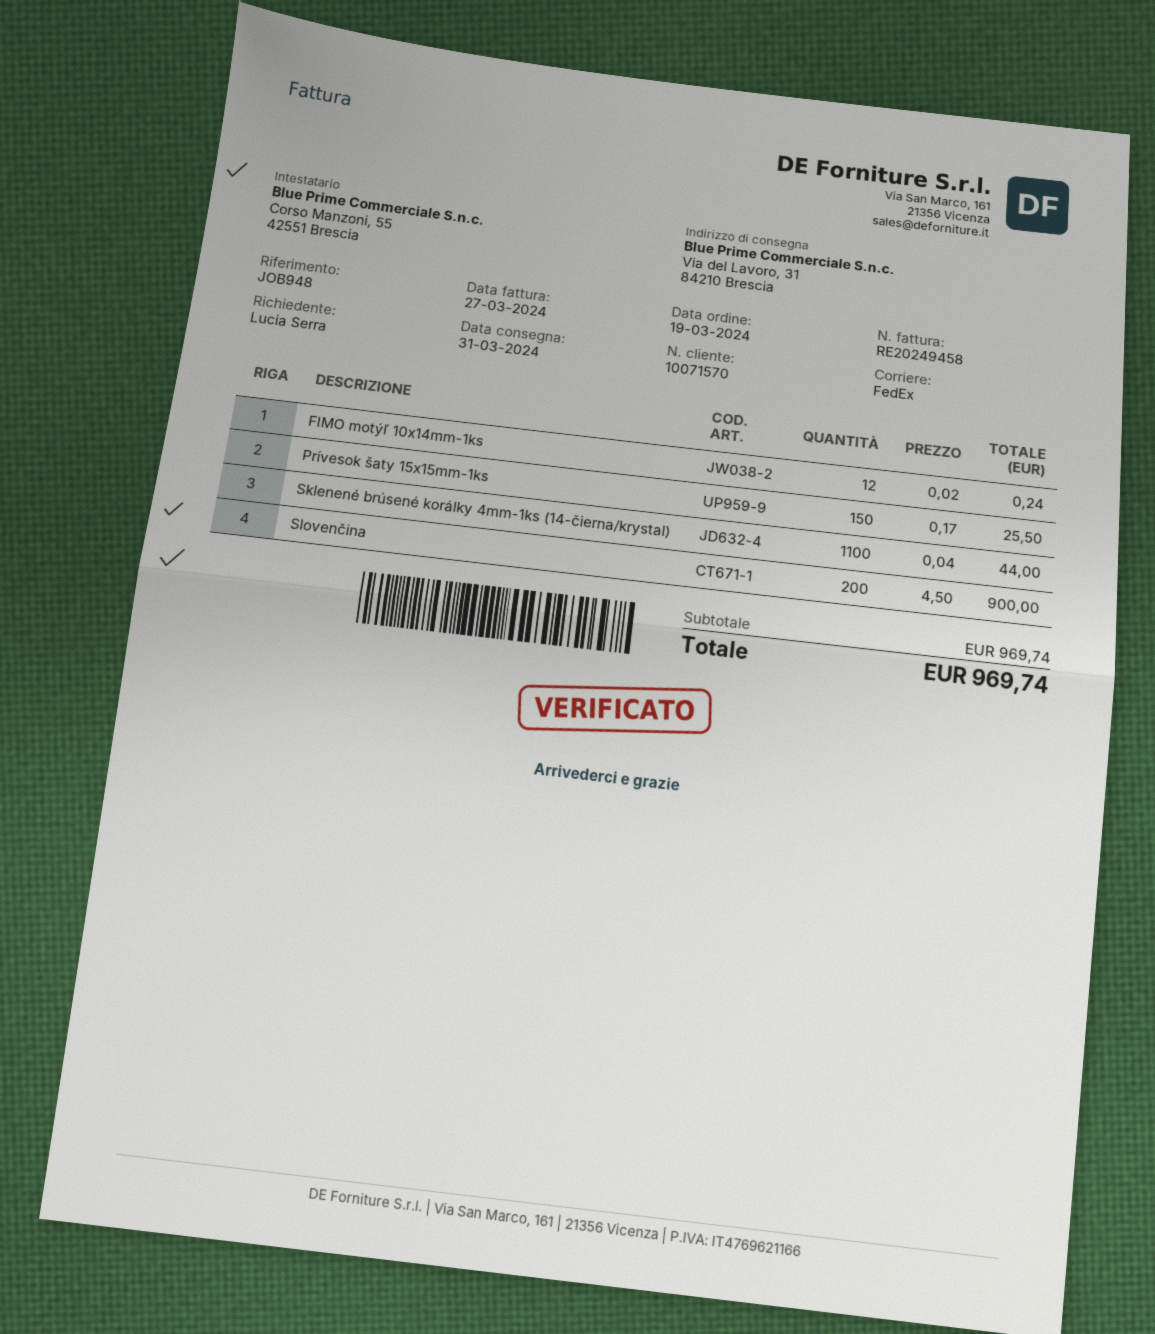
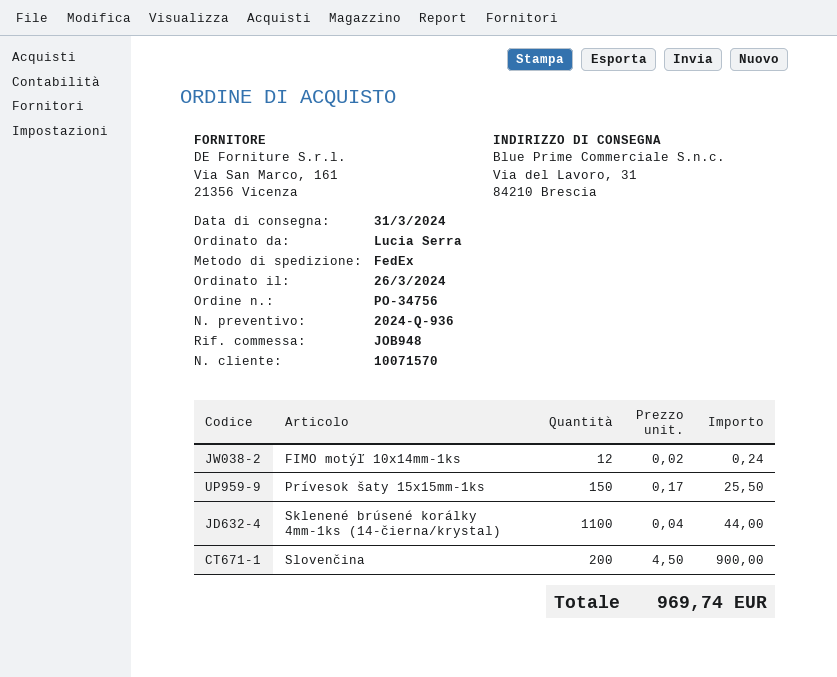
order date: 2024-03-19 -> 2024-03-26

